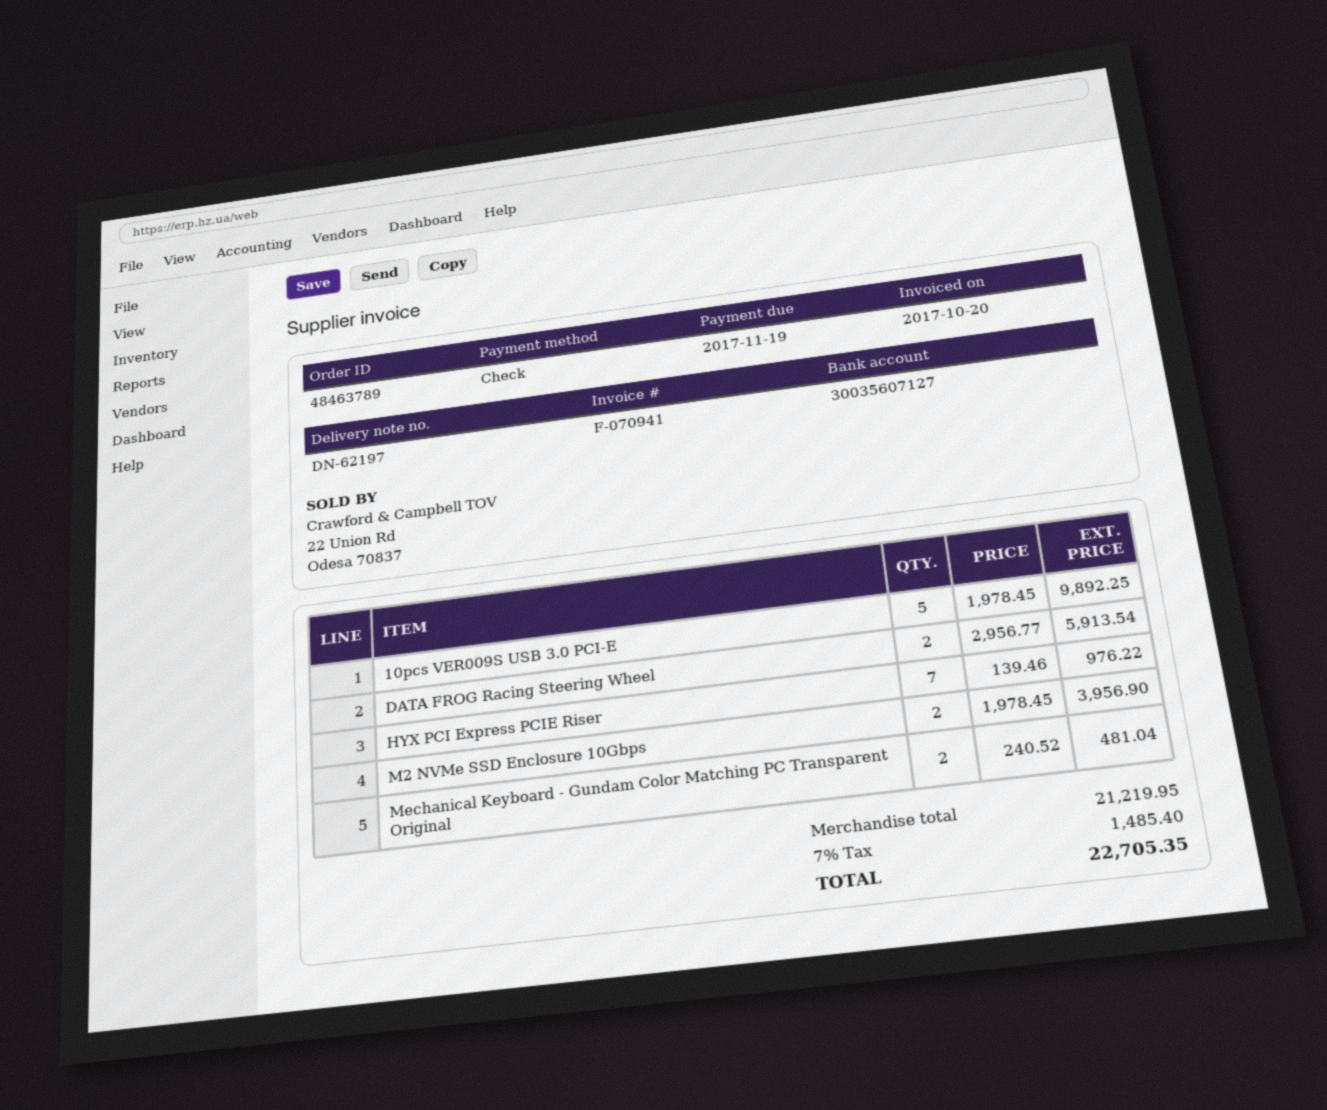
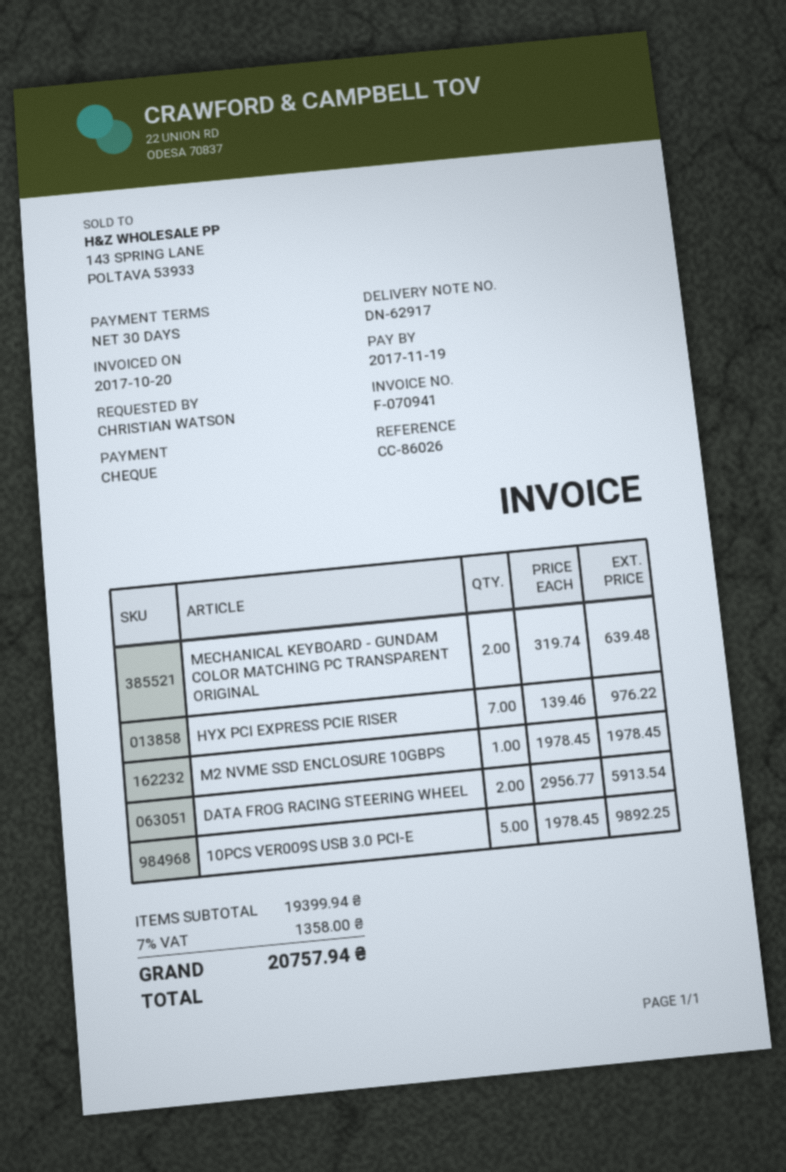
delivery note number: DN-62197 -> DN-62917
M2 NVMe SSD Enclosure 10Gbps: 2 x 1978.45 = 3956.90 -> 1 x 1978.45 = 1978.45
Mechanical Keyboard - Gundam Color Matching PC Transparent Original: 2 x 240.52 = 481.04 -> 2 x 319.74 = 639.48
subtotal: 21219.95 -> 19399.94
tax: 7% = 1485.40 -> 7% = 1358.00
total: 22705.35 -> 20757.94

